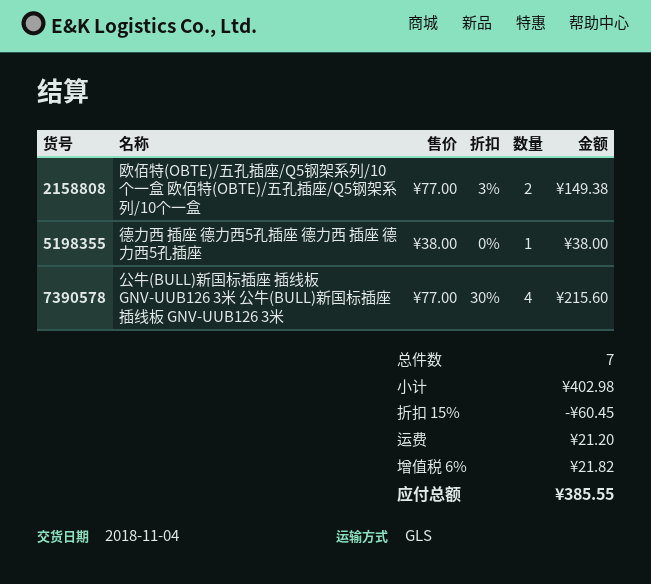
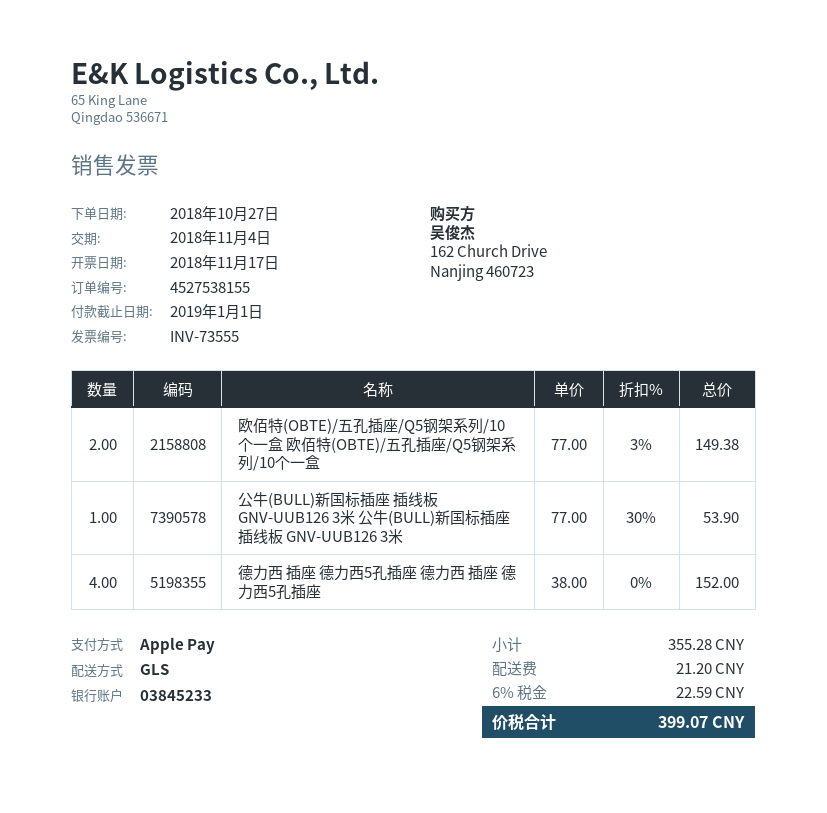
德力西 插座 德力西5孔插座 德力西 插座 德力西5孔插座: 1 x 38.00 = 38.00 -> 4 x 38.00 = 152.00
公牛(BULL)新国标插座 插线板 GNV-UUB126 3米 公牛(BULL)新国标插座 插线板 GNV-UUB126 3米: 4 x 77.00 - 30% = 215.60 -> 1 x 77.00 - 30% = 53.90
subtotal: 402.98 -> 355.28
discount: 15% = 60.45 -> none
tax: 6% = 21.82 -> 6% = 22.59
total: 385.55 -> 399.07

